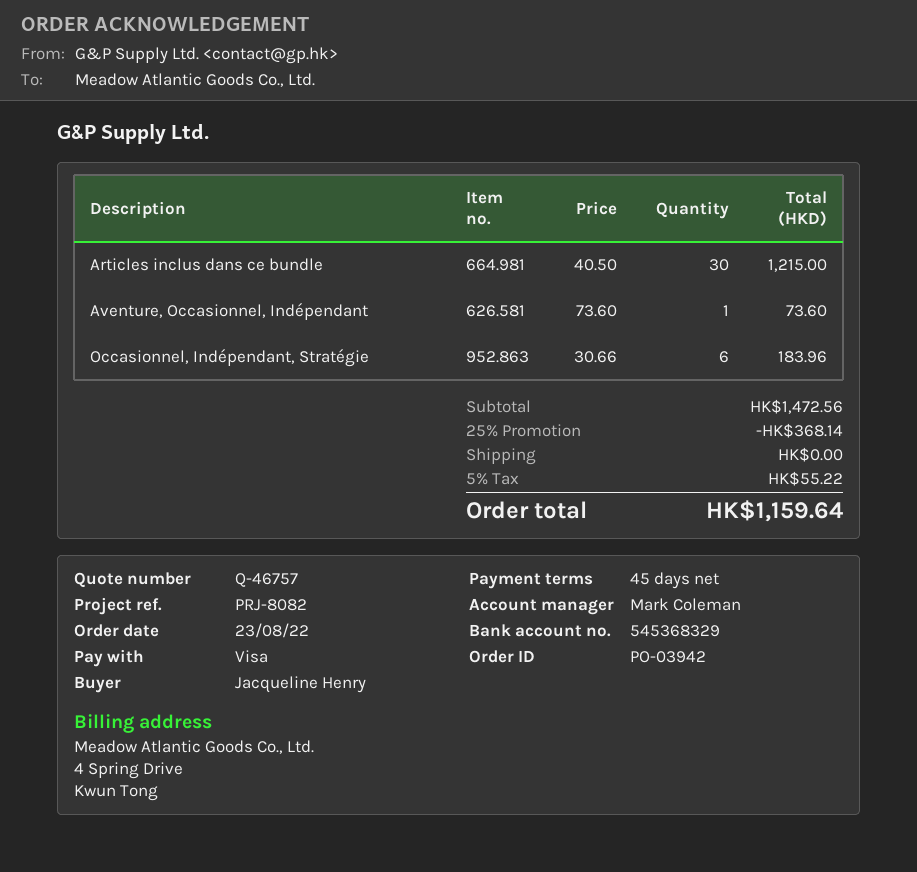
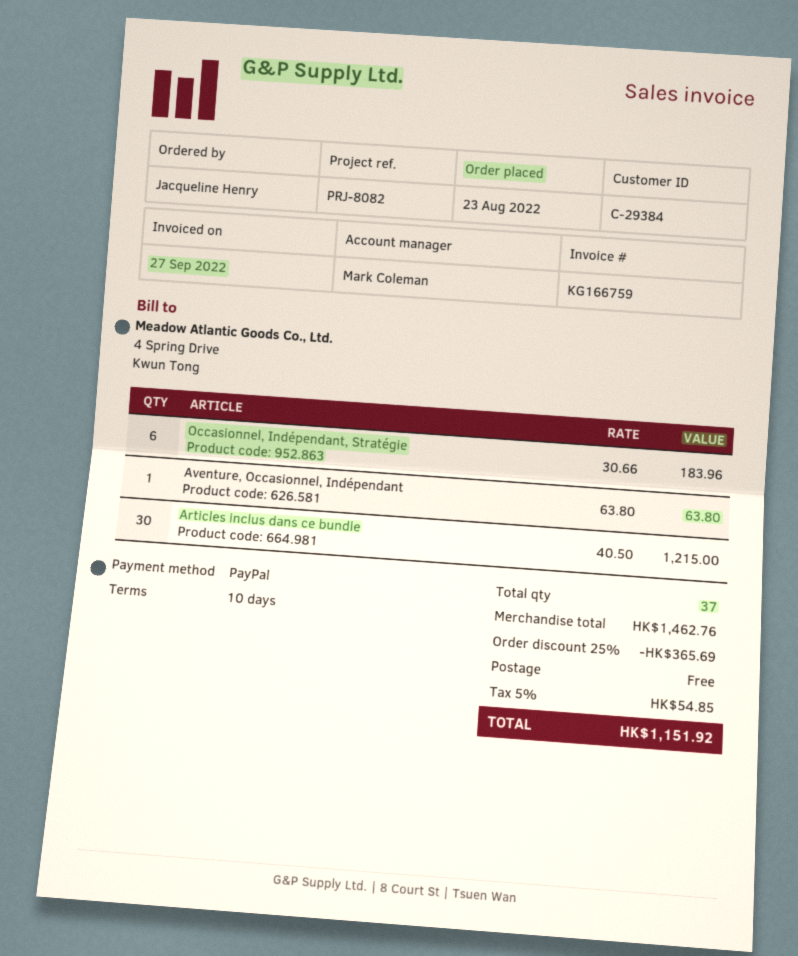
payment terms: 45 days -> 10 days
payment method: Visa -> PayPal
Aventure, Occasionnel, Indépendant: 1 x 73.60 = 73.60 -> 1 x 63.80 = 63.80
subtotal: 1472.56 -> 1462.76
discount: 25% = 368.14 -> 25% = 365.69
tax: 5% = 55.22 -> 5% = 54.85
total: 1159.64 -> 1151.92

